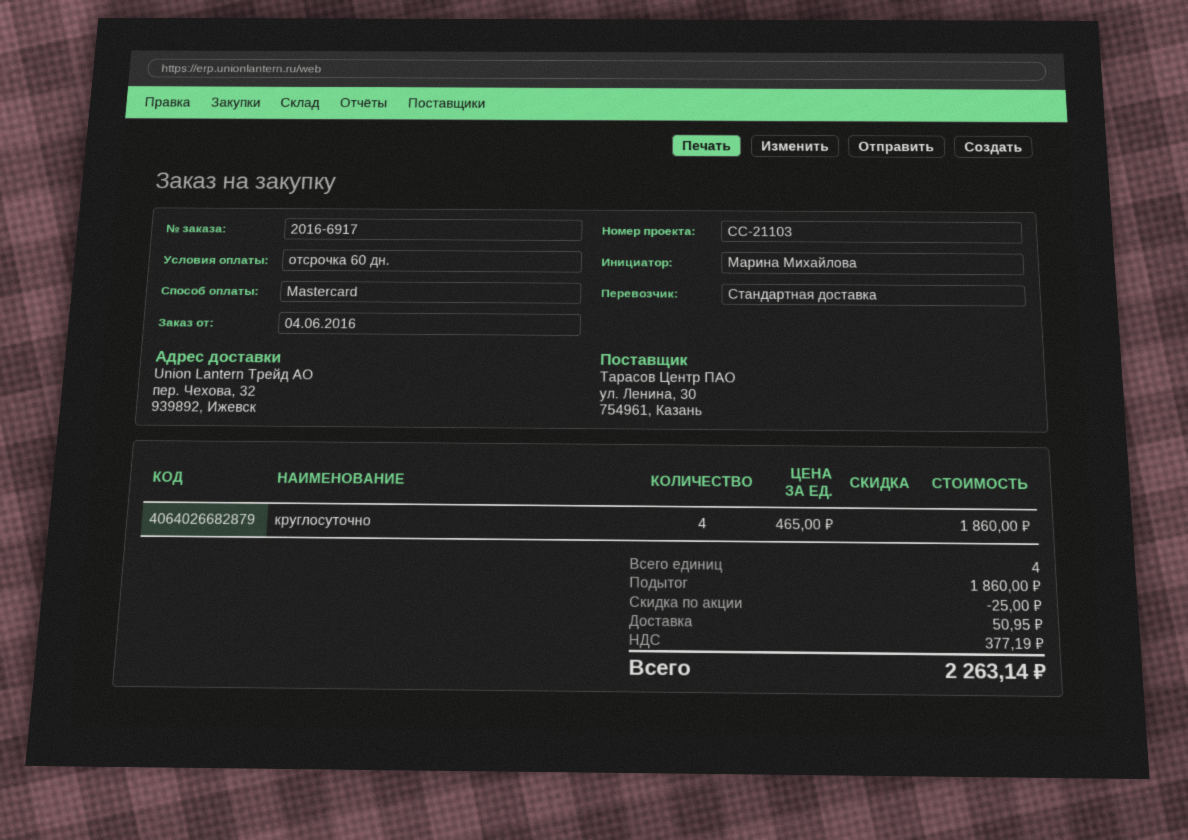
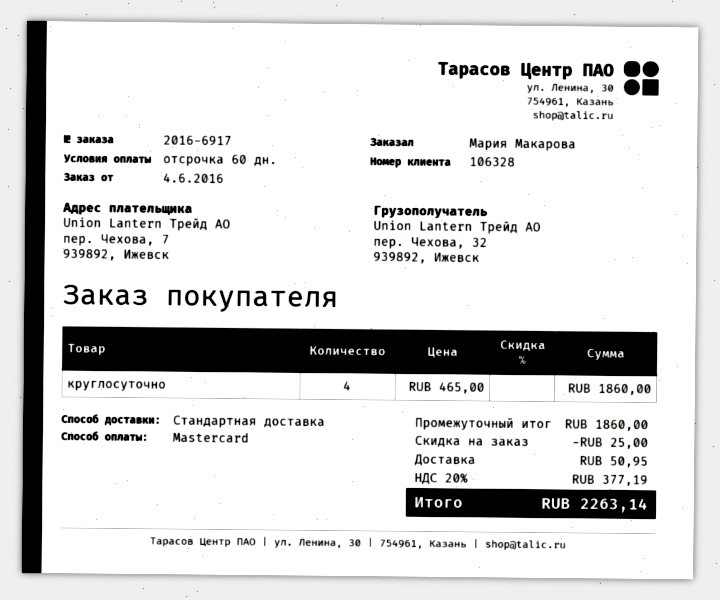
ordered by: Марина Михайлова -> Мария Макарова

